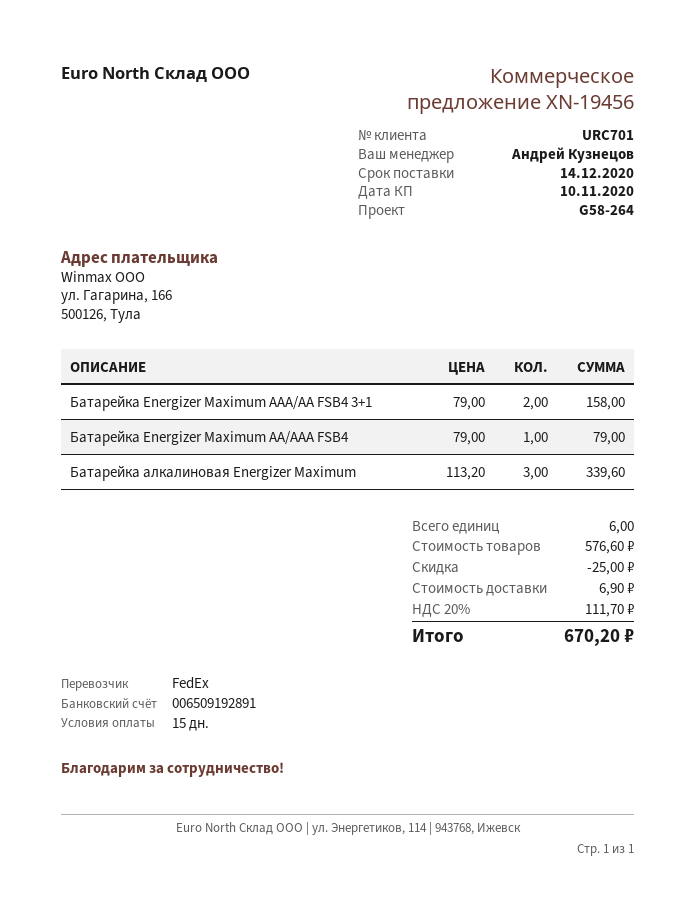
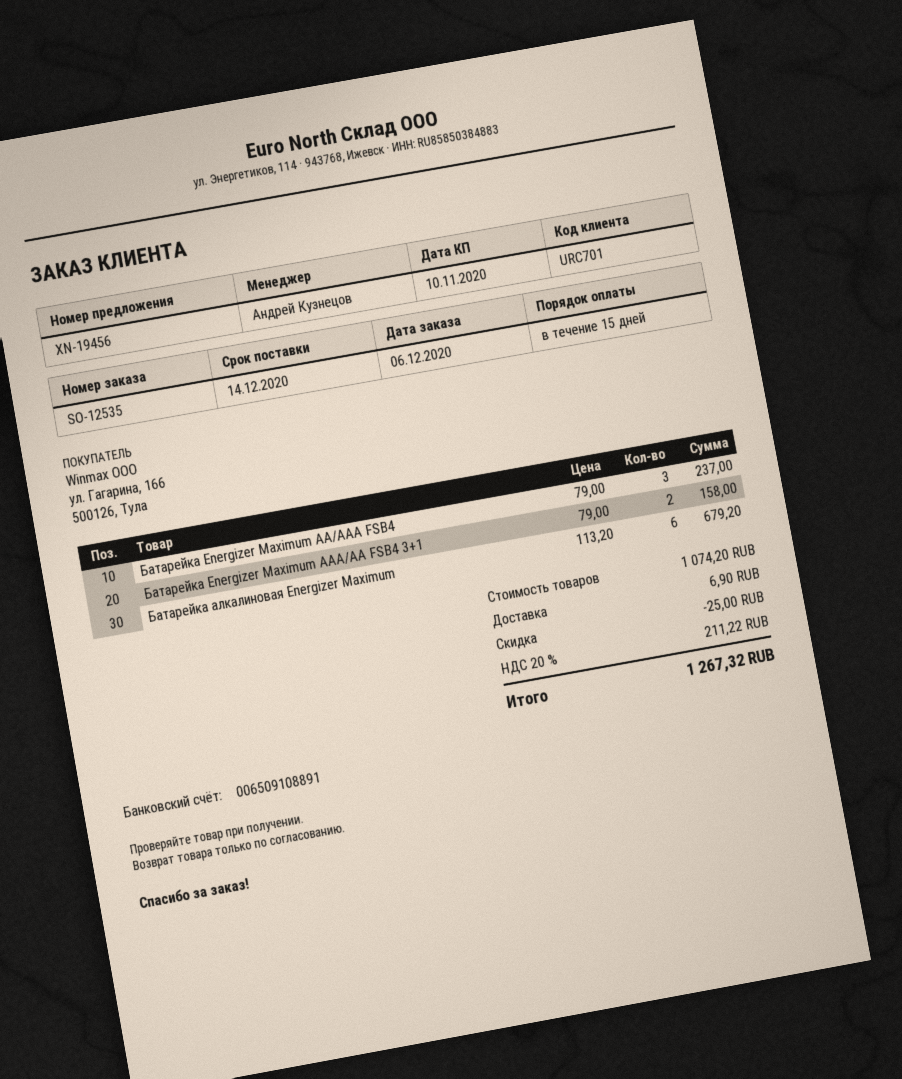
bank account: 006509192891 -> 006509108891
Батарейка Energizer Maximum AA/AAA FSB4: 1 x 79.00 = 79.00 -> 3 x 79.00 = 237.00
Батарейка алкалиновая Energizer Maximum: 3 x 113.20 = 339.60 -> 6 x 113.20 = 679.20
subtotal: 576.60 -> 1074.20
tax: 20% = 111.70 -> 20% = 211.22
total: 670.20 -> 1267.32

